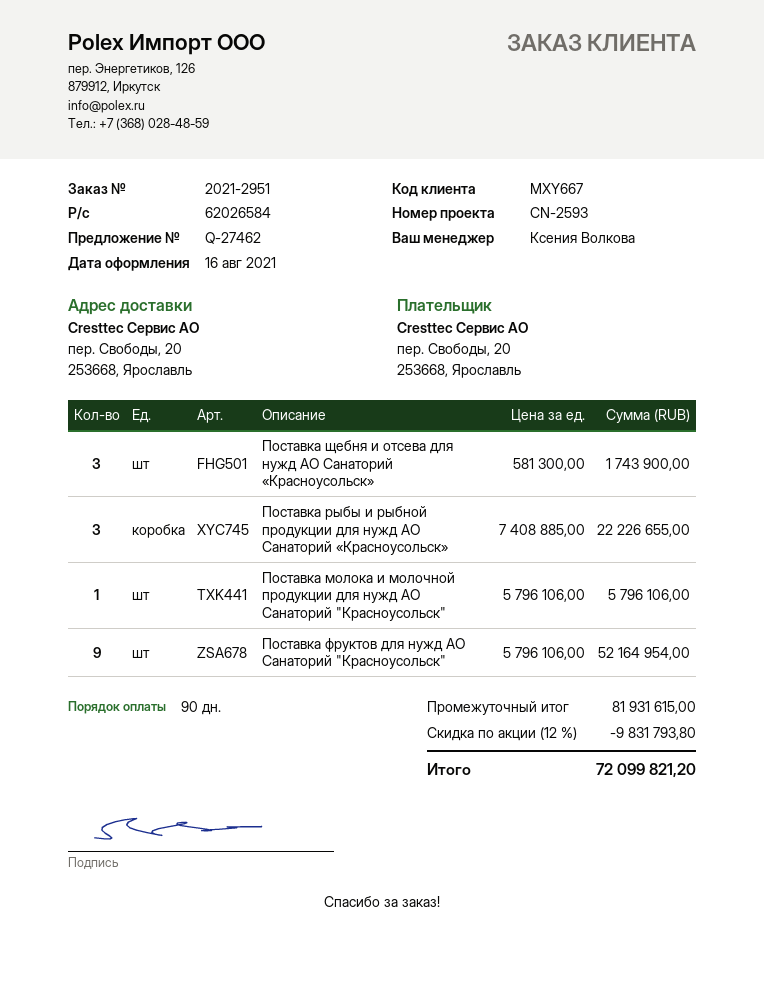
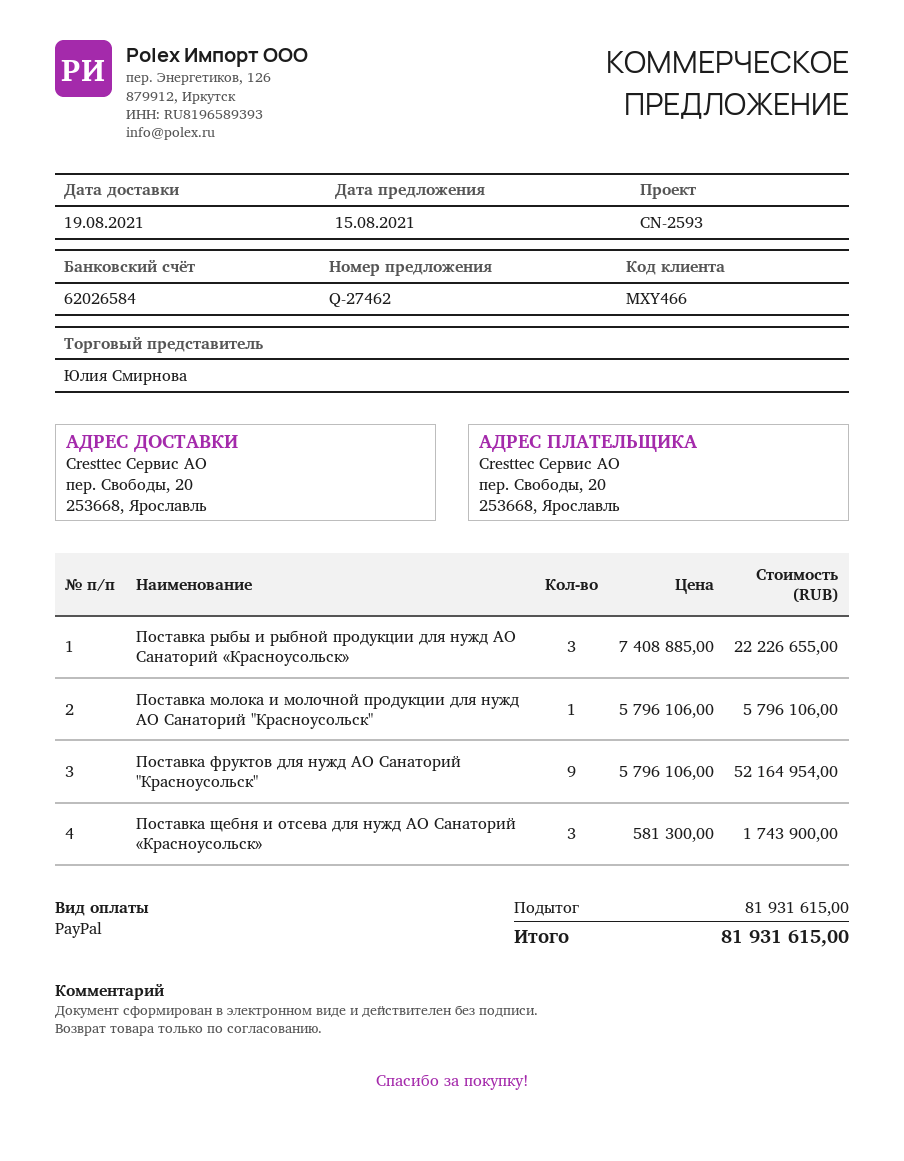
customer number: MXY667 -> MXY466
sales rep: Ксения Волкова -> Юлия Смирнова
discount: 12% = 9831793.80 -> none
total: 72099821.20 -> 81931615.00

